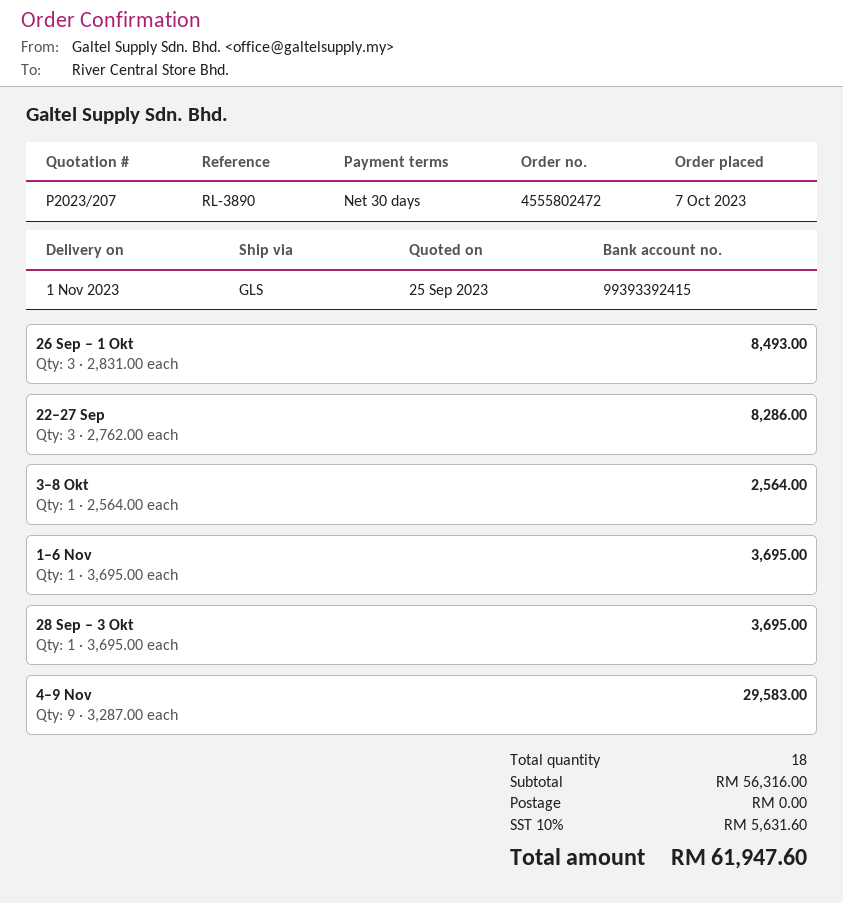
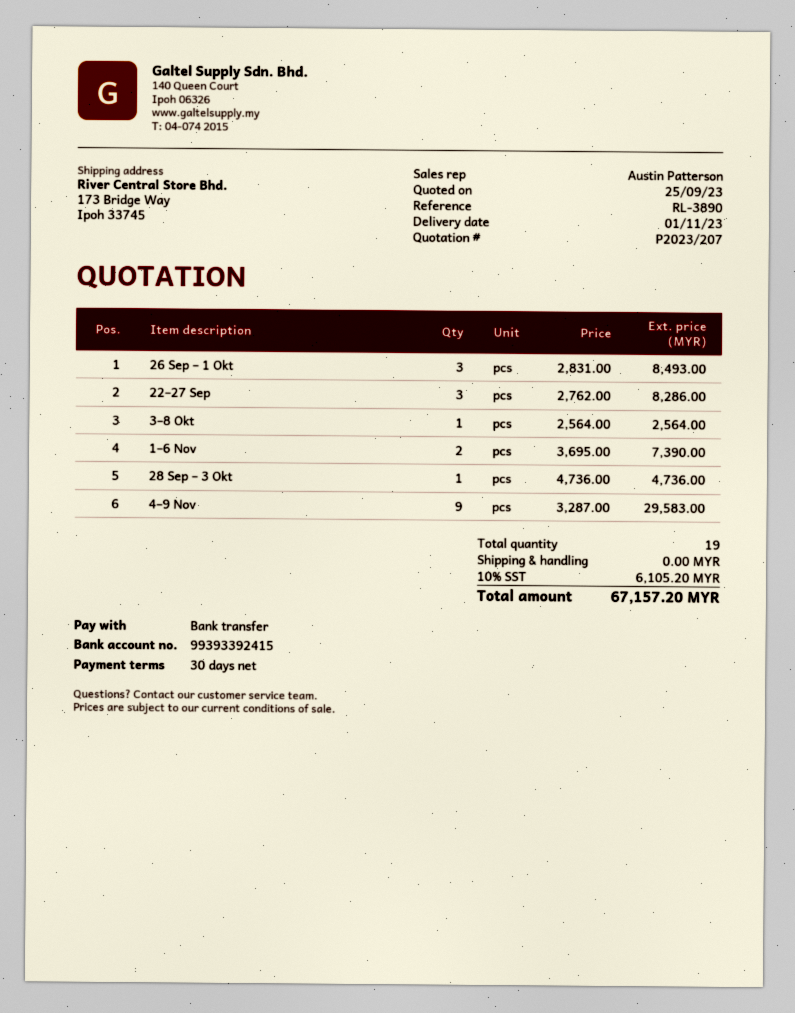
1–6 Nov: 1 x 3695.00 = 3695.00 -> 2 x 3695.00 = 7390.00
28 Sep – 3 Okt: 1 x 3695.00 = 3695.00 -> 1 x 4736.00 = 4736.00
total quantity: 18 -> 19
tax: 10% = 5631.60 -> 10% = 6105.20
total: 61947.60 -> 67157.20

